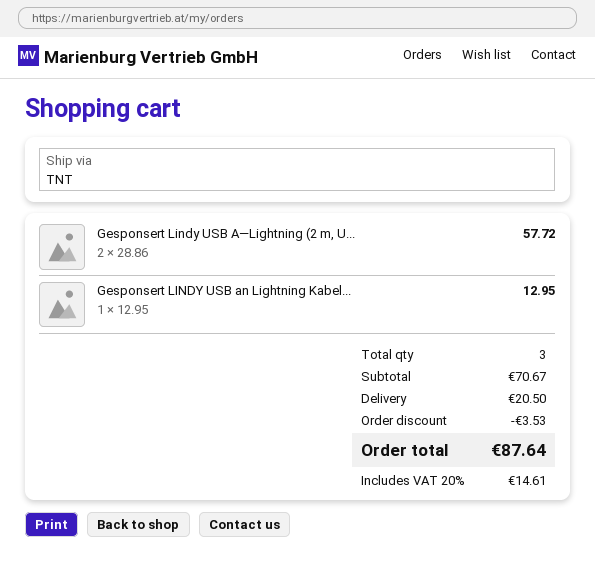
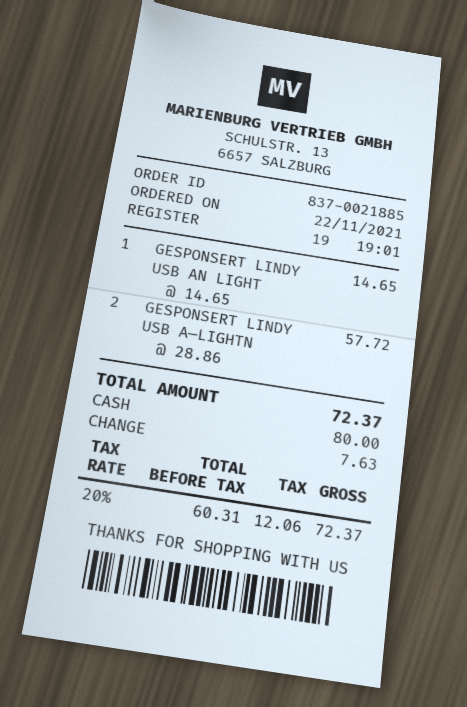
Gesponsert LINDY USB an Lightning Kabel...: 1 x 12.95 = 12.95 -> 1 x 14.65 = 14.65
discount: 3.53 -> none
shipping: 20.50 -> none
tax: 20% = 14.61 -> 20% = 12.06
total: 87.64 -> 72.37

